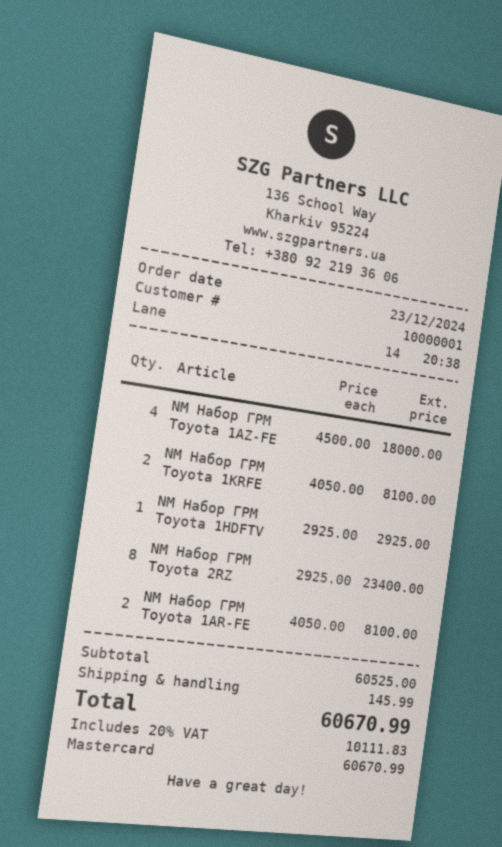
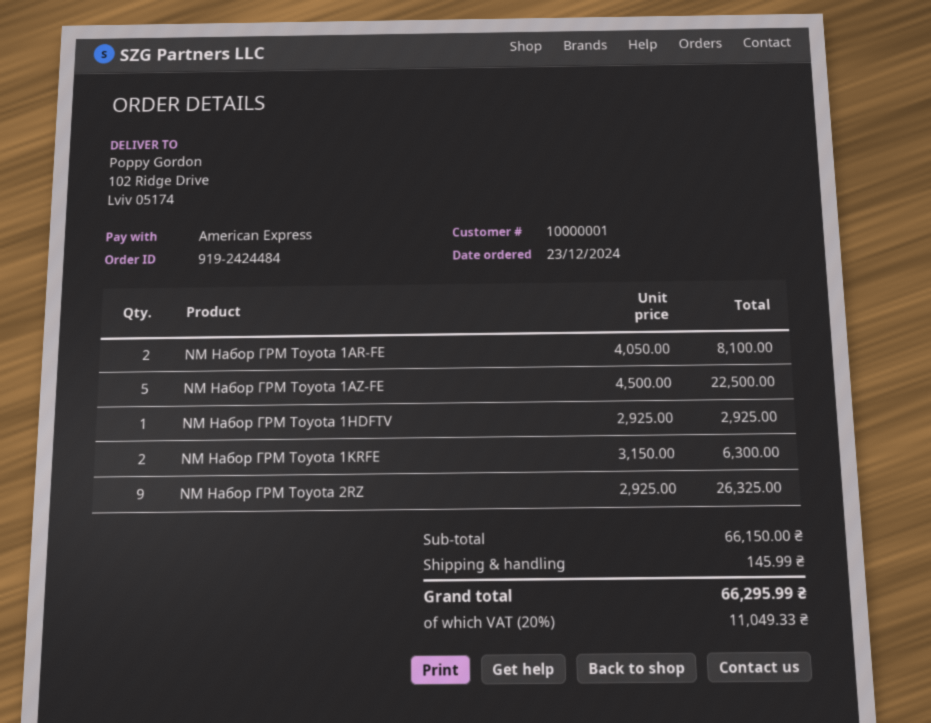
payment method: Mastercard -> American Express
NM Набор ГРМ Toyota 1AZ-FE: 4 x 4500.00 = 18000.00 -> 5 x 4500.00 = 22500.00
NM Набор ГРМ Toyota 1KRFE: 2 x 4050.00 = 8100.00 -> 2 x 3150.00 = 6300.00
NM Набор ГРМ Toyota 2RZ: 8 x 2925.00 = 23400.00 -> 9 x 2925.00 = 26325.00
subtotal: 60525.00 -> 66150.00
tax: 20% = 10111.83 -> 20% = 11049.33
total: 60670.99 -> 66295.99

